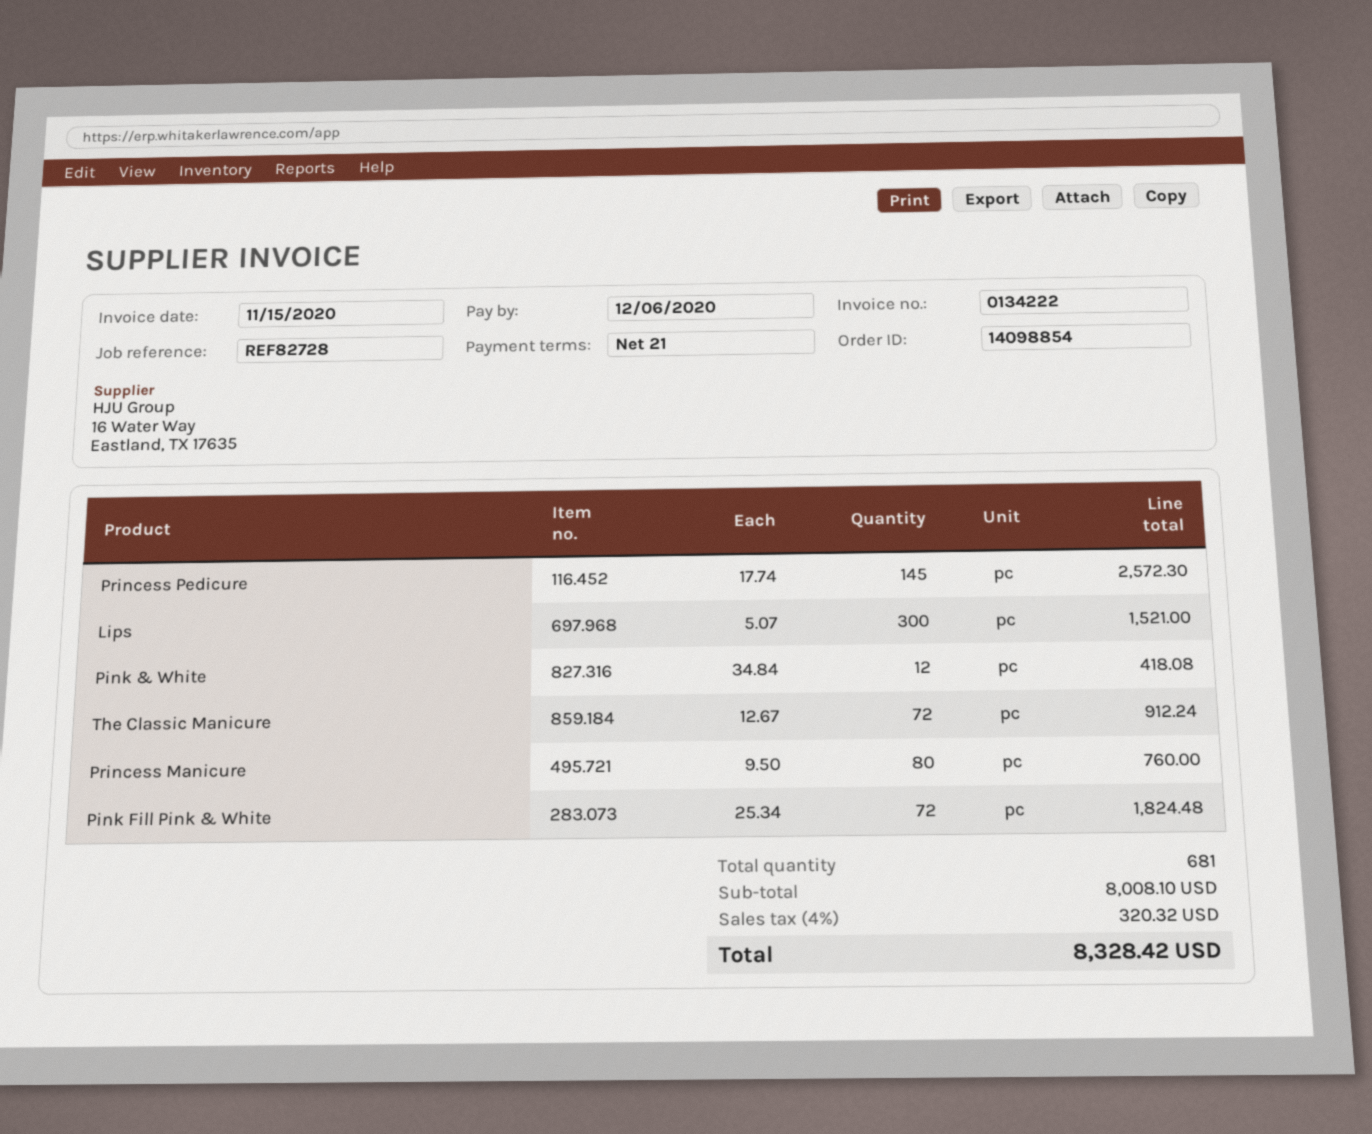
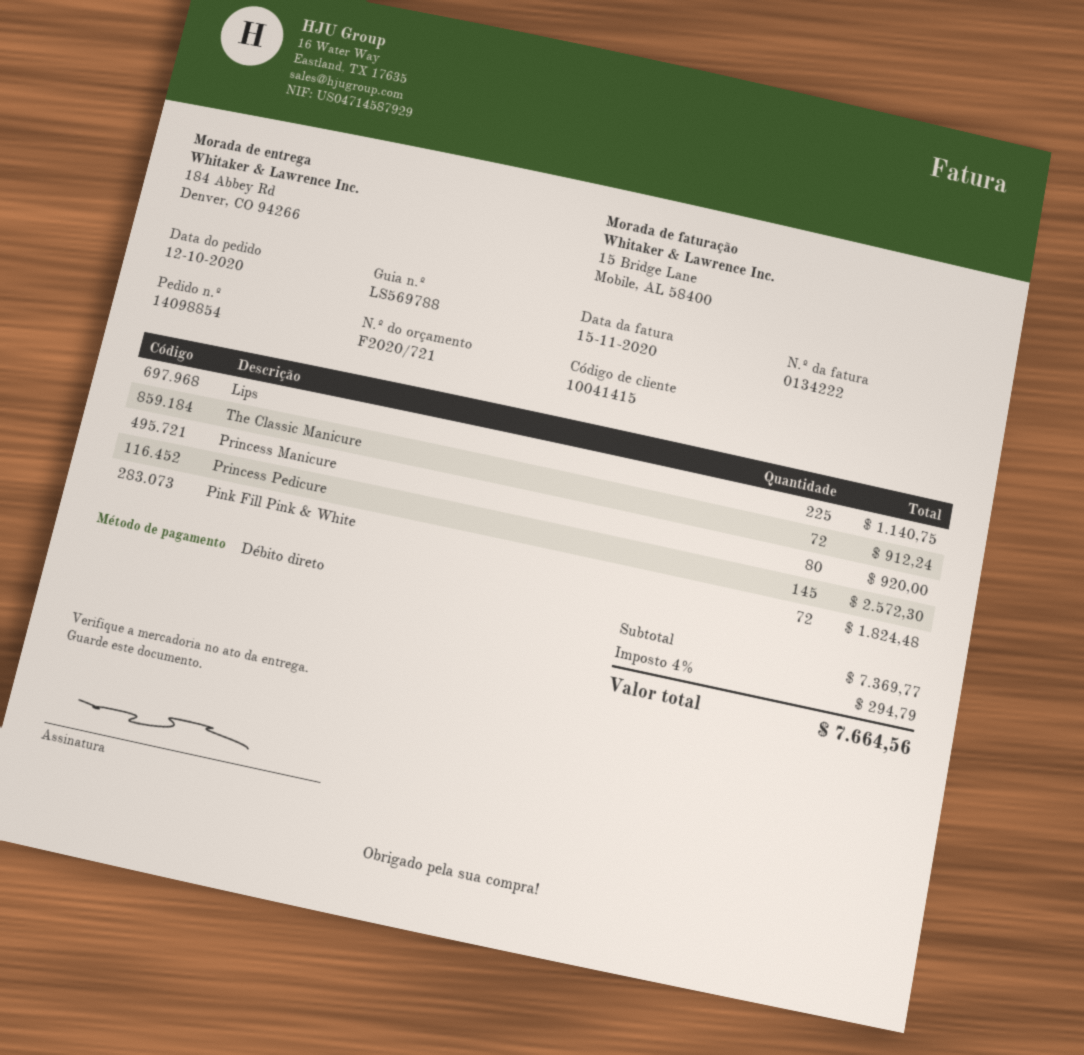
Lips: 300 for 1521.00 -> 225 for 1140.75
Pink & White: 12 for 418.08 -> none
Princess Manicure: 80 for 760.00 -> 80 for 920.00
subtotal: 8008.10 -> 7369.77
tax: 4% = 320.32 -> 4% = 294.79
total: 8328.42 -> 7664.56

